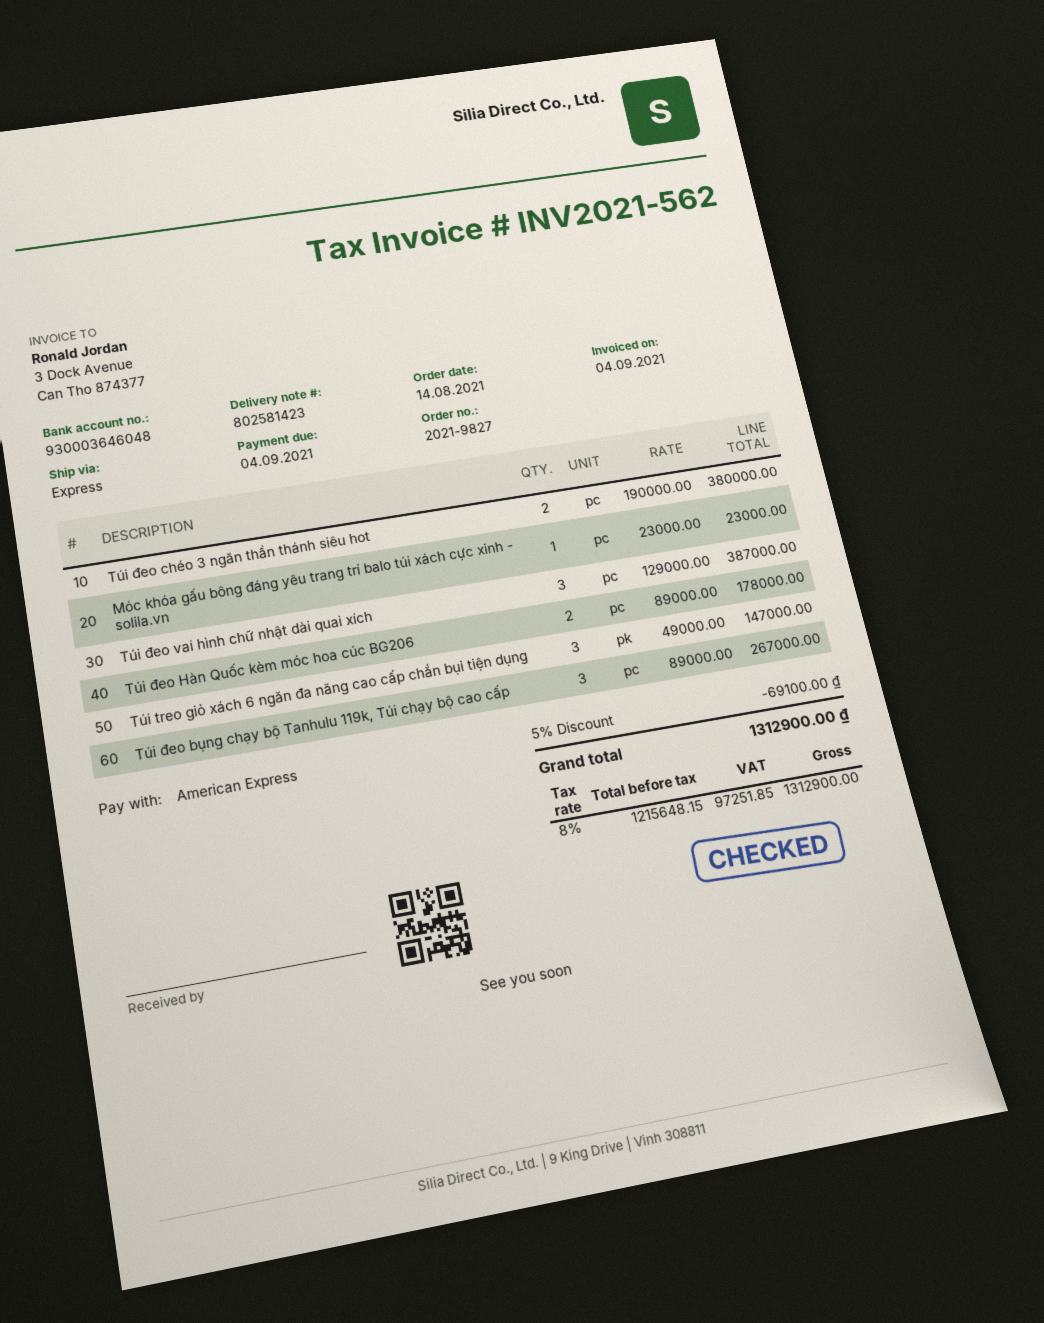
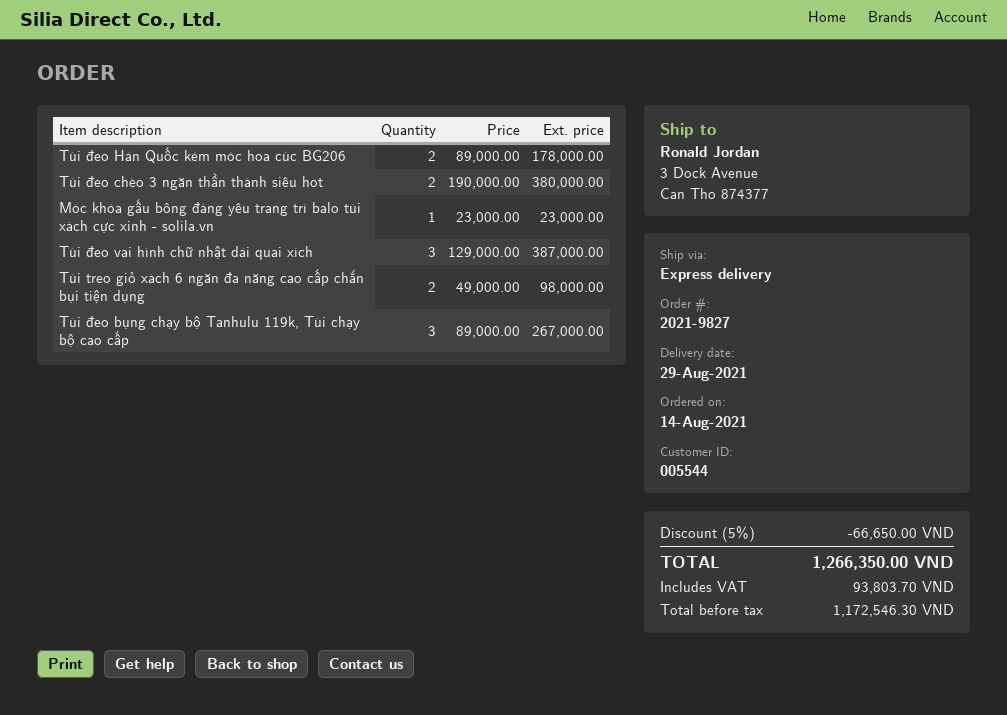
Túi treo giỏ xách 6 ngăn đa năng cao cấp chắn bụi tiện dụng: 3 x 49000.00 = 147000.00 -> 2 x 49000.00 = 98000.00
discount: 5% = 69100.00 -> 5% = 66650.00
net: 1215648.15 -> 1172546.30
tax: 97251.85 -> 93803.70
total: 1312900.00 -> 1266350.00

